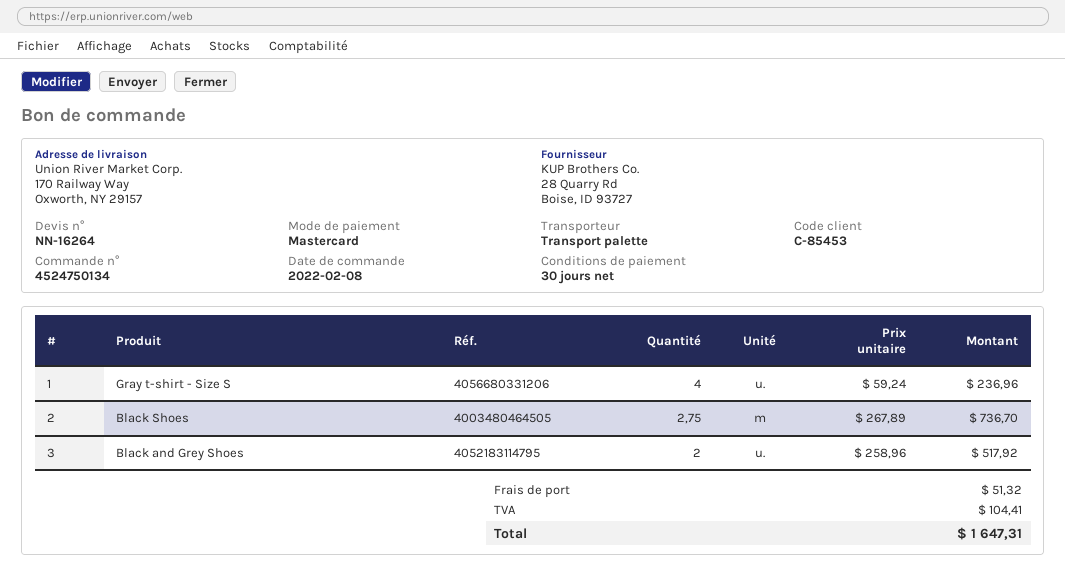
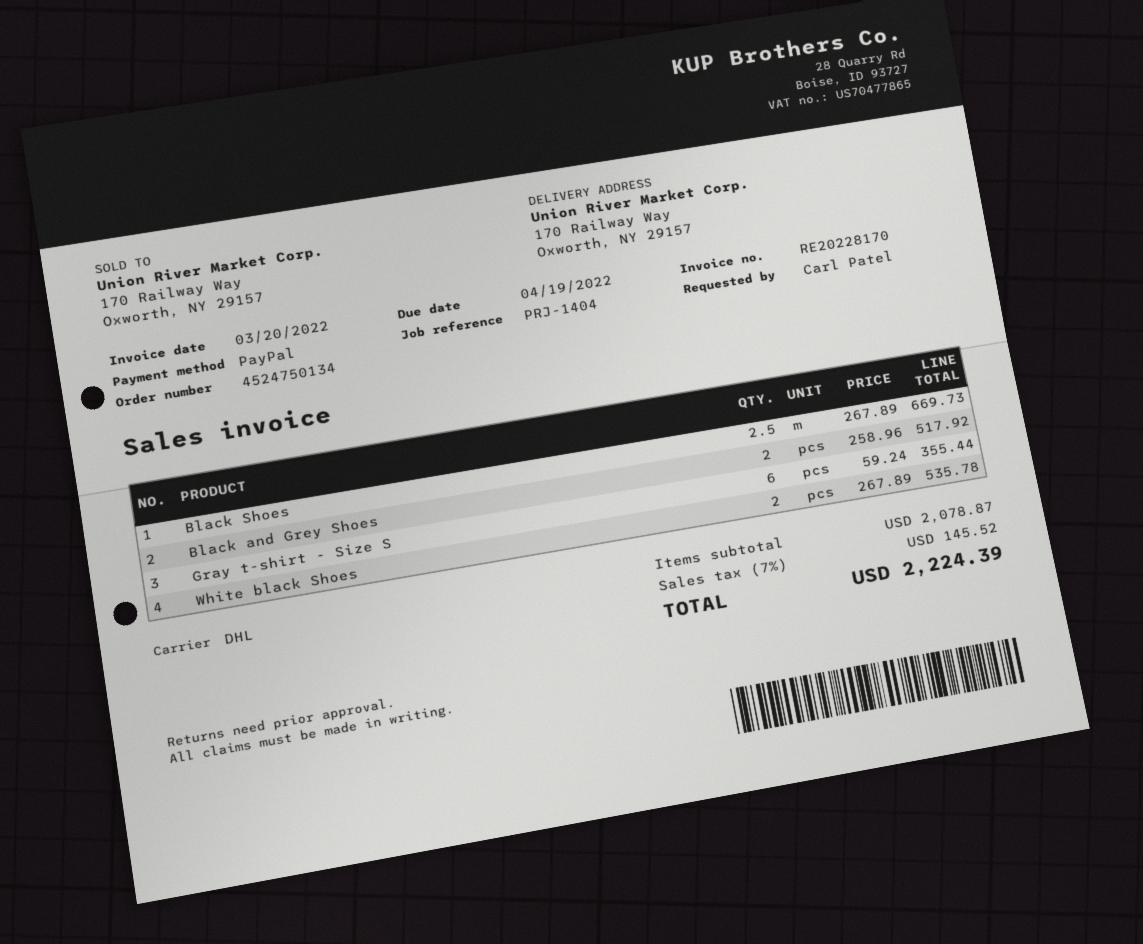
payment method: Mastercard -> PayPal
shipping method: pallet freight -> DHL
Gray t-shirt - Size S: 4 x 59.24 = 236.96 -> 6 x 59.24 = 355.44
Black Shoes: 2.75 x 267.89 = 736.70 -> 2.5 x 267.89 = 669.73
White black Shoes: none -> 2 x 267.89 = 535.78
shipping: 51.32 -> none
tax: 104.41 -> 145.52
total: 1647.31 -> 2224.39

